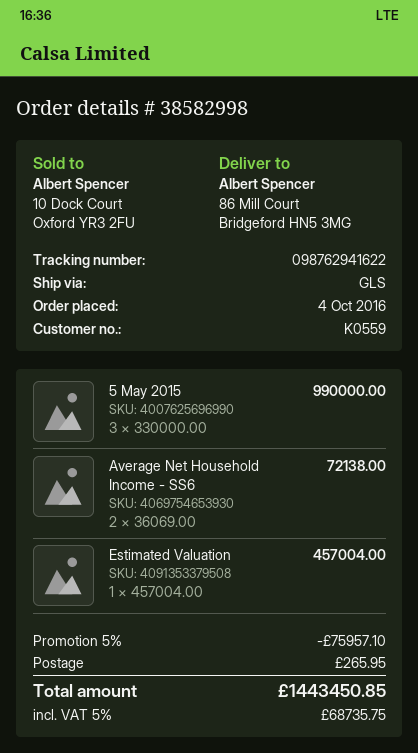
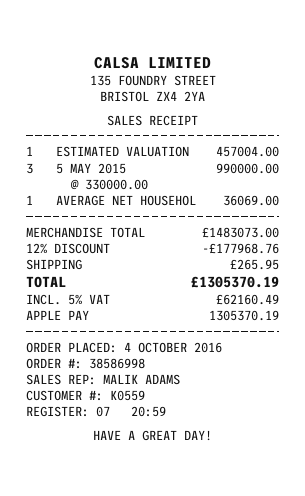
order number: 38582998 -> 38586998
Average Net Household Income - SS6: 2 x 36069.00 = 72138.00 -> 1 x 36069.00 = 36069.00
discount: 5% = 75957.10 -> 12% = 177968.76
tax: 5% = 68735.75 -> 5% = 62160.49
total: 1443450.85 -> 1305370.19

